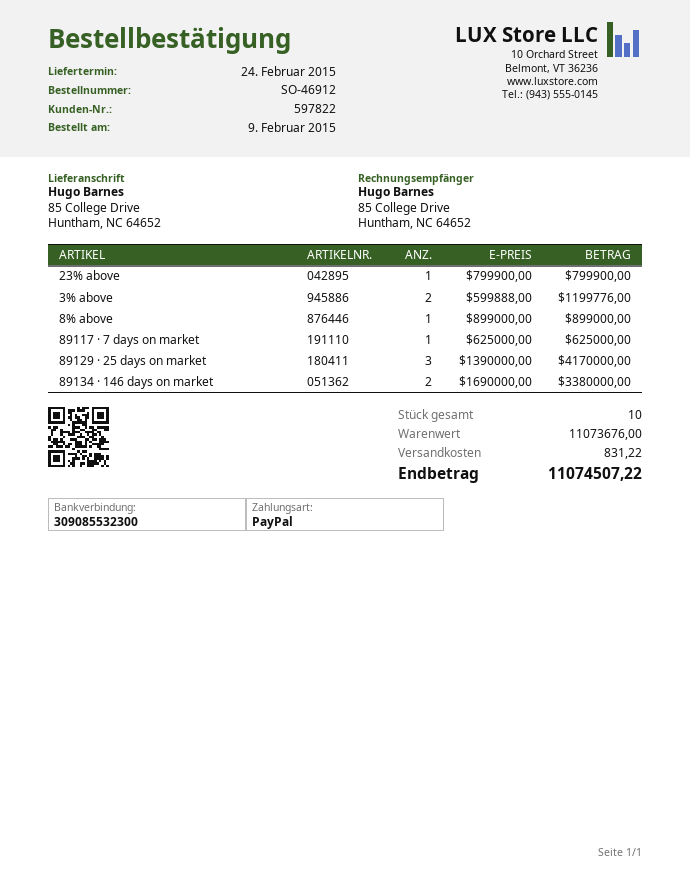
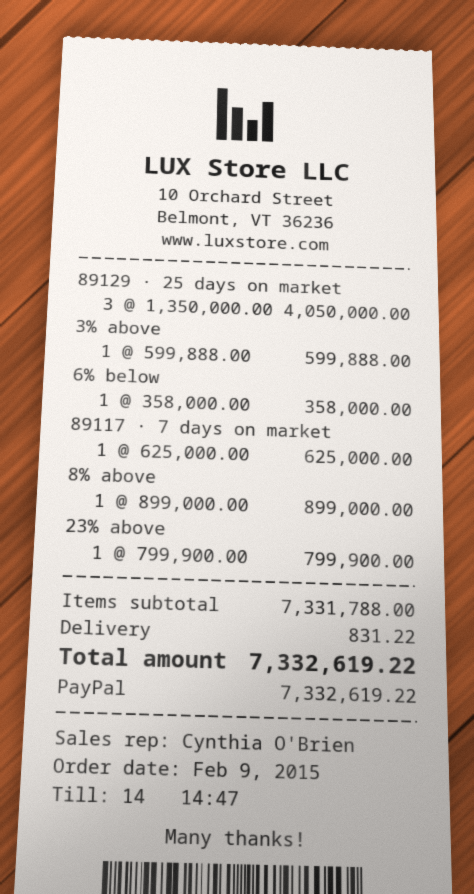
3% above: 2 x 599888.00 = 1199776.00 -> 1 x 599888.00 = 599888.00
89129 · 25 days on market: 3 x 1390000.00 = 4170000.00 -> 3 x 1350000.00 = 4050000.00
89134 · 146 days on market: 2 x 1690000.00 = 3380000.00 -> none
6% below: none -> 1 x 358000.00 = 358000.00
subtotal: 11073676.00 -> 7331788.00
total: 11074507.22 -> 7332619.22

